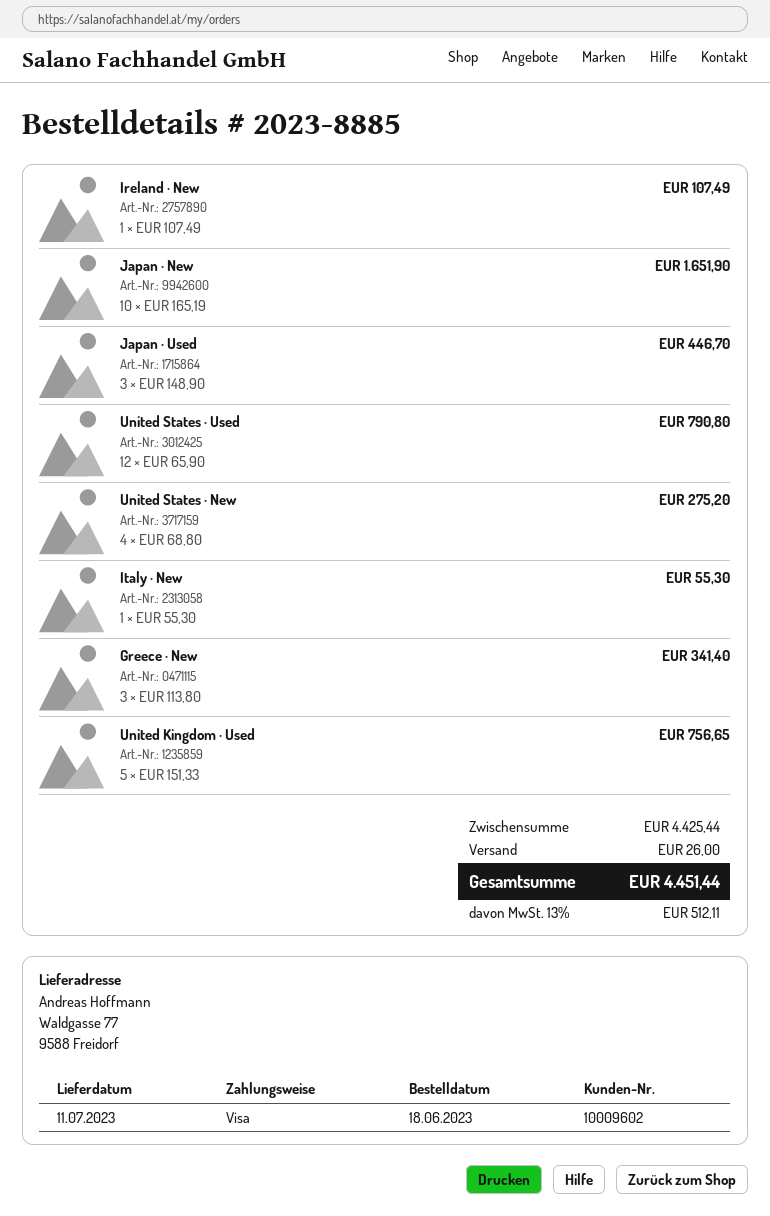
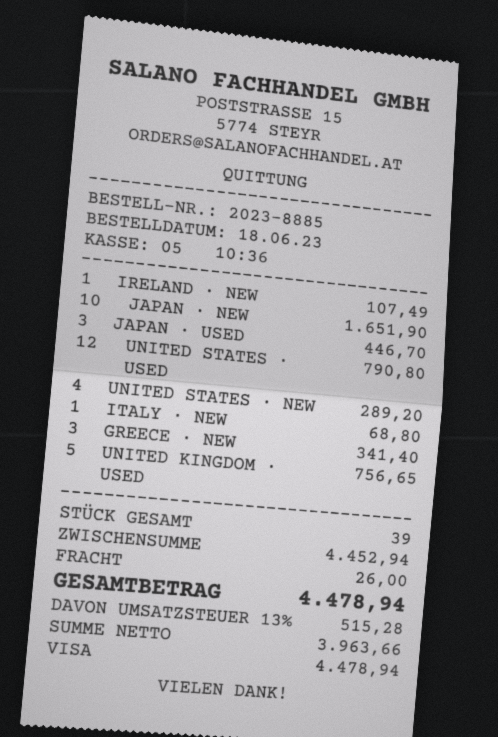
United States · New: 4 for 275.20 -> 4 for 289.20
Italy · New: 1 for 55.30 -> 1 for 68.80
subtotal: 4425.44 -> 4452.94
tax: 13% = 512.11 -> 13% = 515.28
total: 4451.44 -> 4478.94

